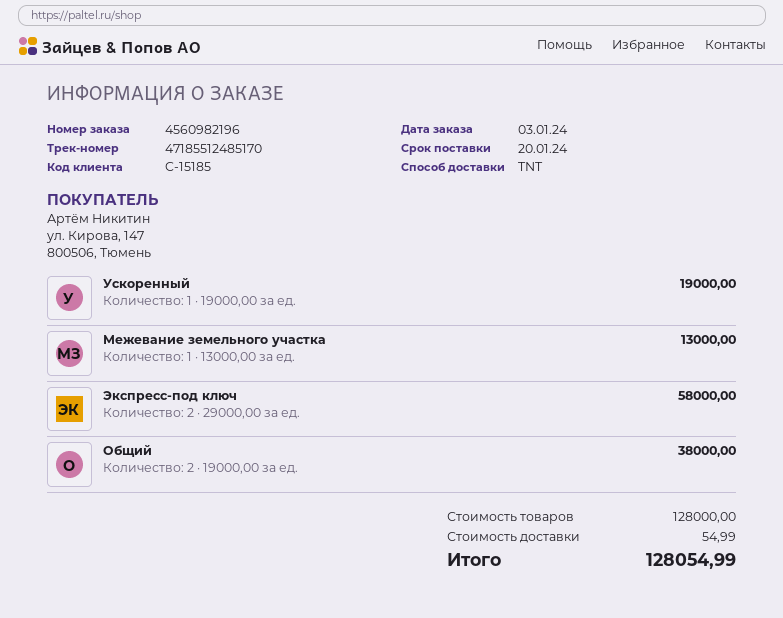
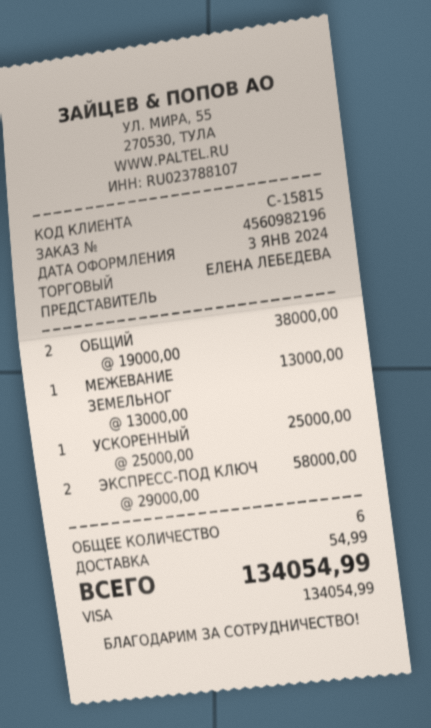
customer number: C-15185 -> C-15815
Ускоренный: 1 x 19000.00 = 19000.00 -> 1 x 25000.00 = 25000.00
total: 128054.99 -> 134054.99

